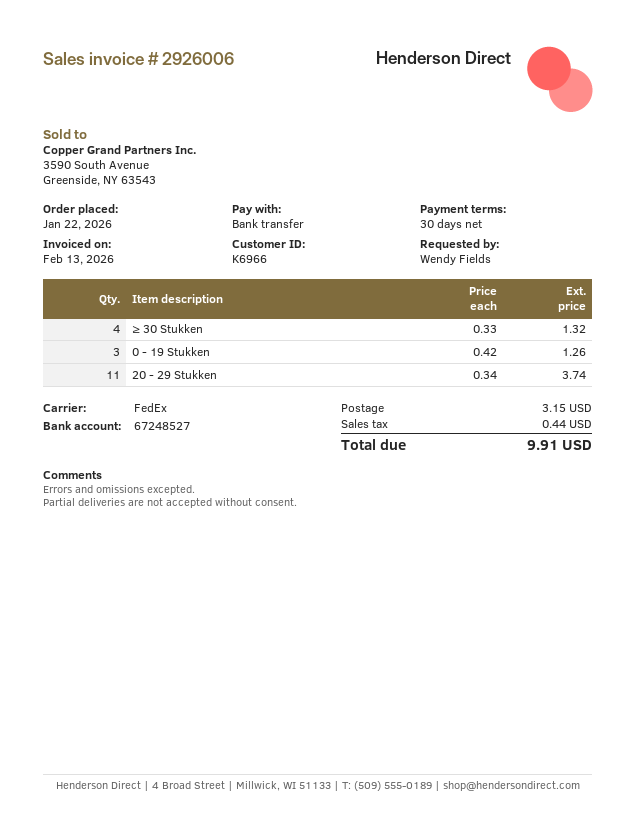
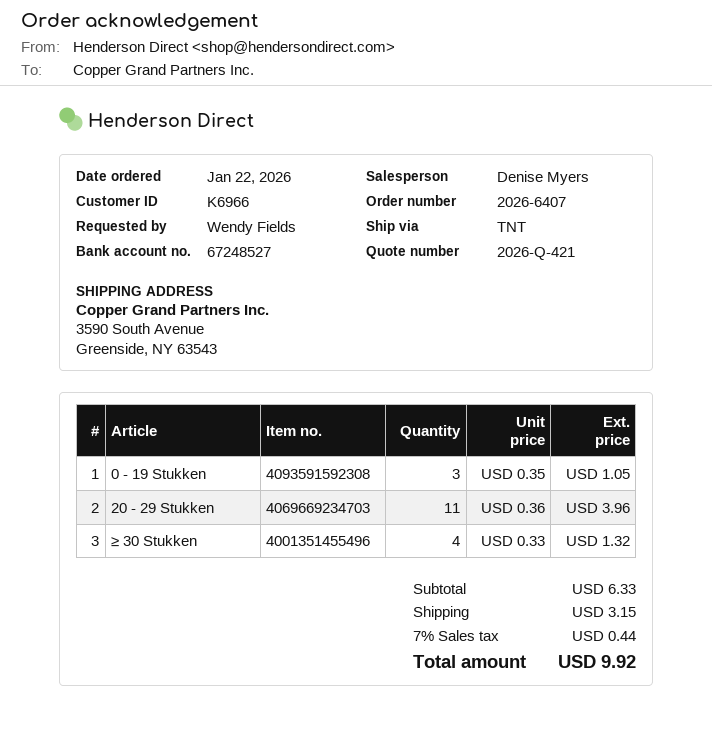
shipping method: FedEx -> TNT
0 - 19 Stukken: 3 x 0.42 = 1.26 -> 3 x 0.35 = 1.05
20 - 29 Stukken: 11 x 0.34 = 3.74 -> 11 x 0.36 = 3.96
total: 9.91 -> 9.92

